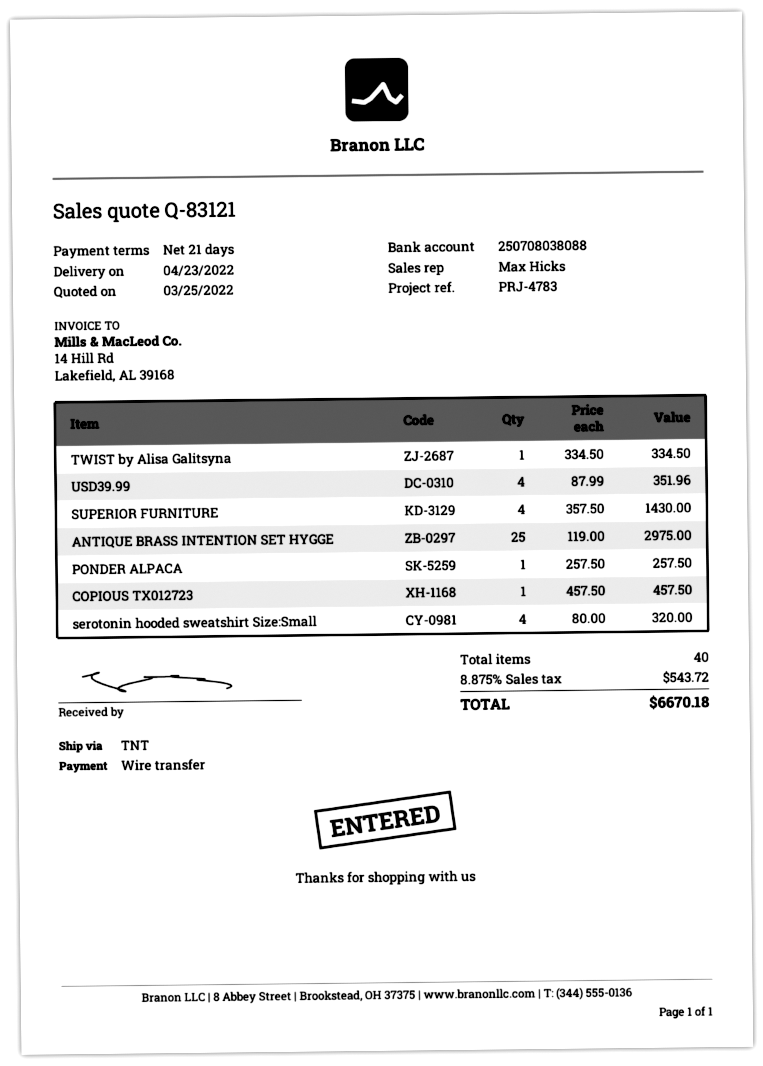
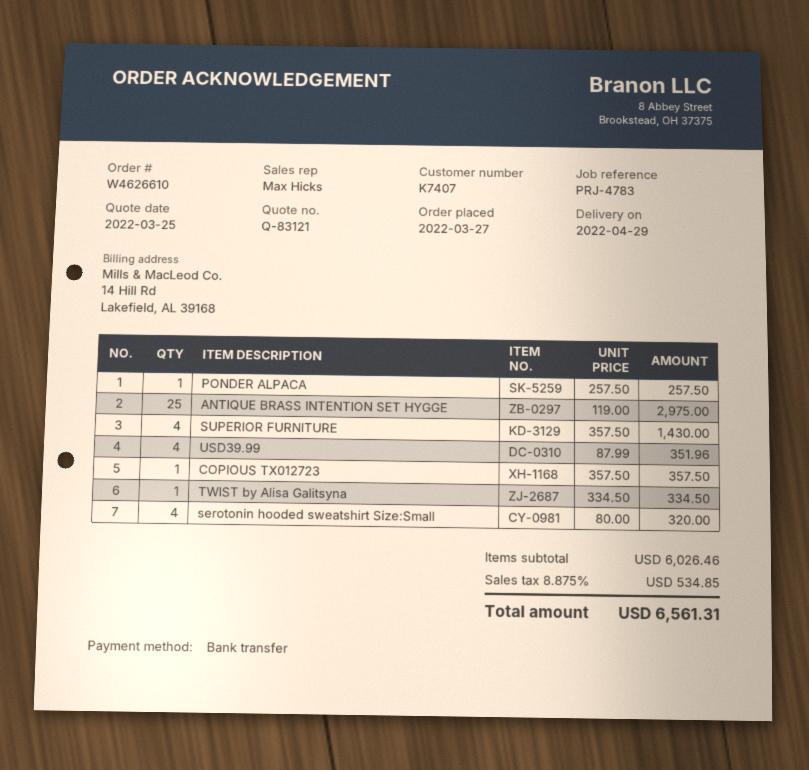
delivery date: 2022-04-23 -> 2022-04-29
COPIOUS TX012723: 1 x 457.50 = 457.50 -> 1 x 357.50 = 357.50
tax: 8.875% = 543.72 -> 8.875% = 534.85
total: 6670.18 -> 6561.31

